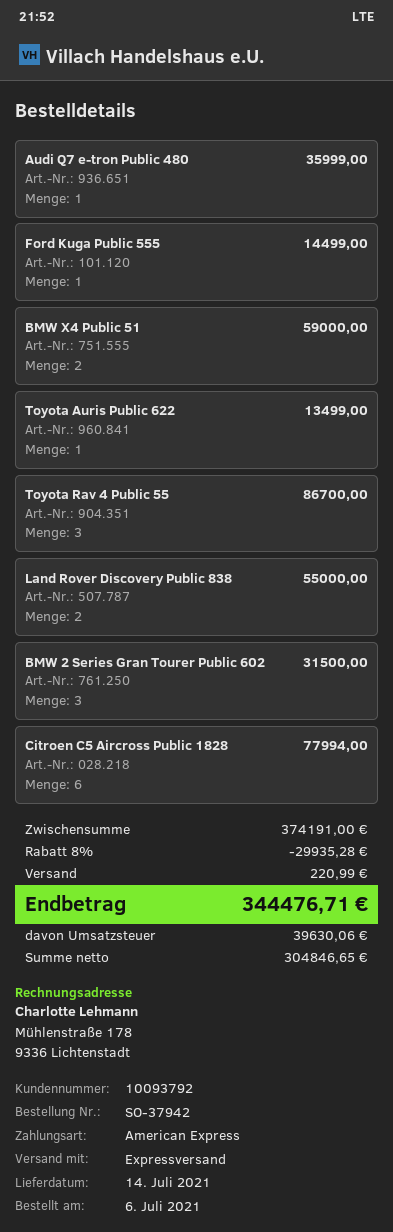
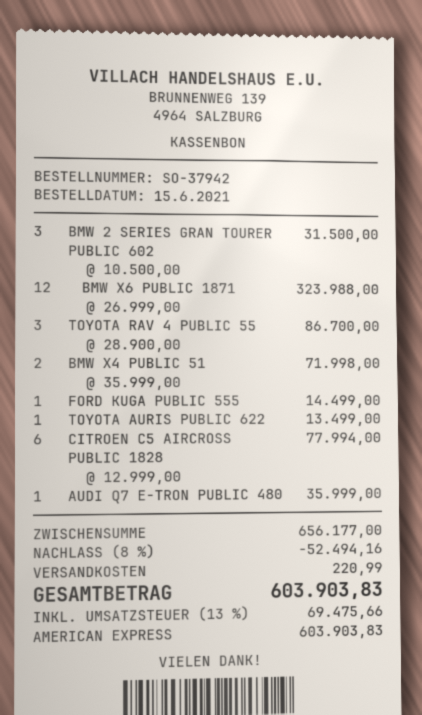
order date: 2021-07-06 -> 2021-06-15
BMW X4 Public 51: 2 for 59000.00 -> 2 for 71998.00
Land Rover Discovery Public 838: 2 for 55000.00 -> none
BMW X6 PUBLIC 1871: none -> 12 for 323988.00
subtotal: 374191.00 -> 656177.00
discount: 8% = 29935.28 -> 8% = 52494.16
tax: 39630.06 -> 69475.66
total: 344476.71 -> 603903.83

